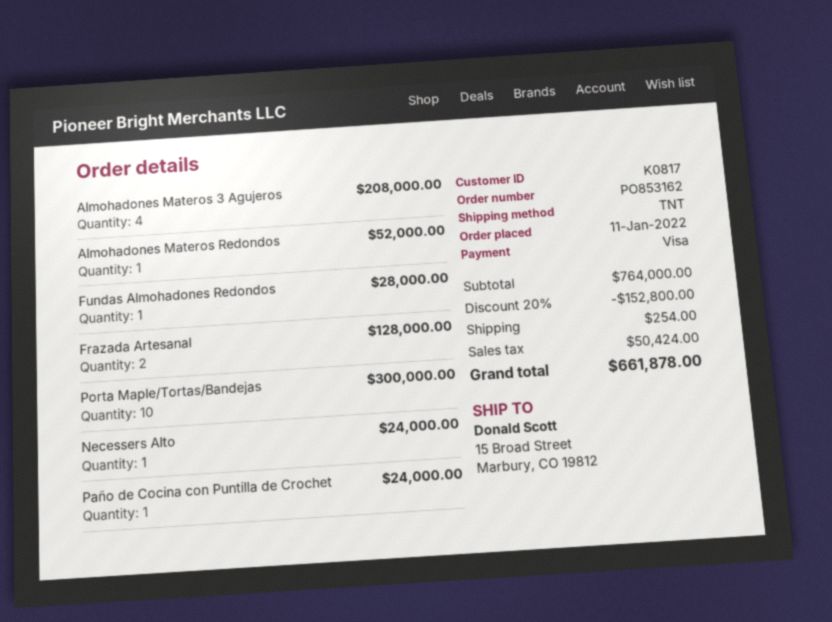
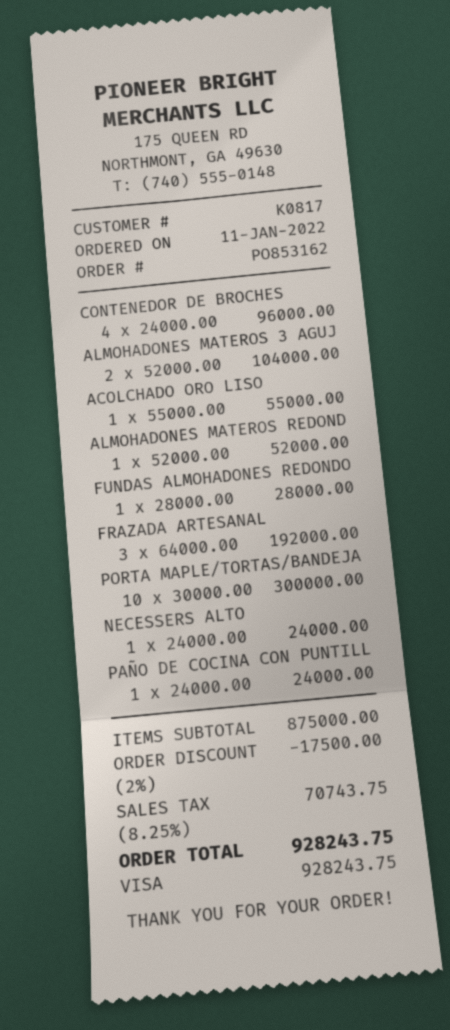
Almohadones Materos 3 Agujeros: 4 for 208000.00 -> 2 for 104000.00
Frazada Artesanal: 2 for 128000.00 -> 3 for 192000.00
CONTENEDOR DE BROCHES: none -> 4 for 96000.00
ACOLCHADO ORO LISO: none -> 1 for 55000.00
subtotal: 764000.00 -> 875000.00
discount: 20% = 152800.00 -> 2% = 17500.00
shipping: 254.00 -> none
tax: 50424.00 -> 70743.75
total: 661878.00 -> 928243.75

